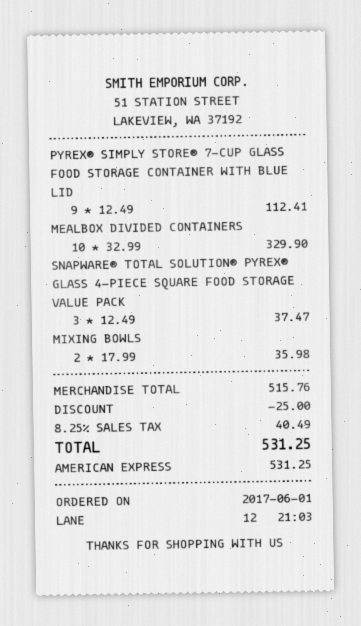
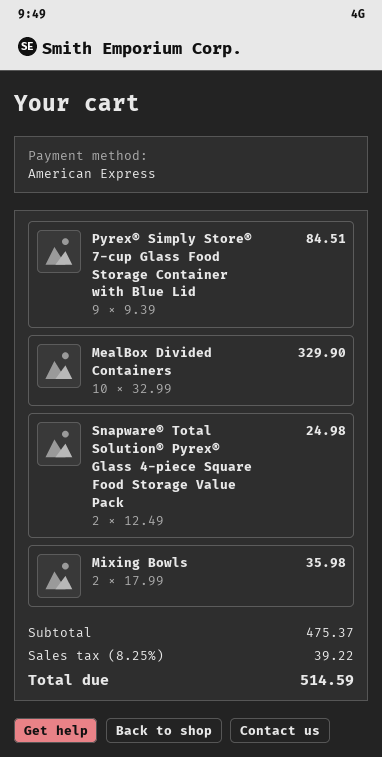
PYREX® SIMPLY STORE® 7-CUP GLASS FOOD STORAGE CONTAINER WITH BLUE LID: 9 x 12.49 = 112.41 -> 9 x 9.39 = 84.51
SNAPWARE® TOTAL SOLUTION® PYREX® GLASS 4-PIECE SQUARE FOOD STORAGE VALUE PACK: 3 x 12.49 = 37.47 -> 2 x 12.49 = 24.98
subtotal: 515.76 -> 475.37
discount: 25.00 -> none
tax: 8.25% = 40.49 -> 8.25% = 39.22
total: 531.25 -> 514.59

